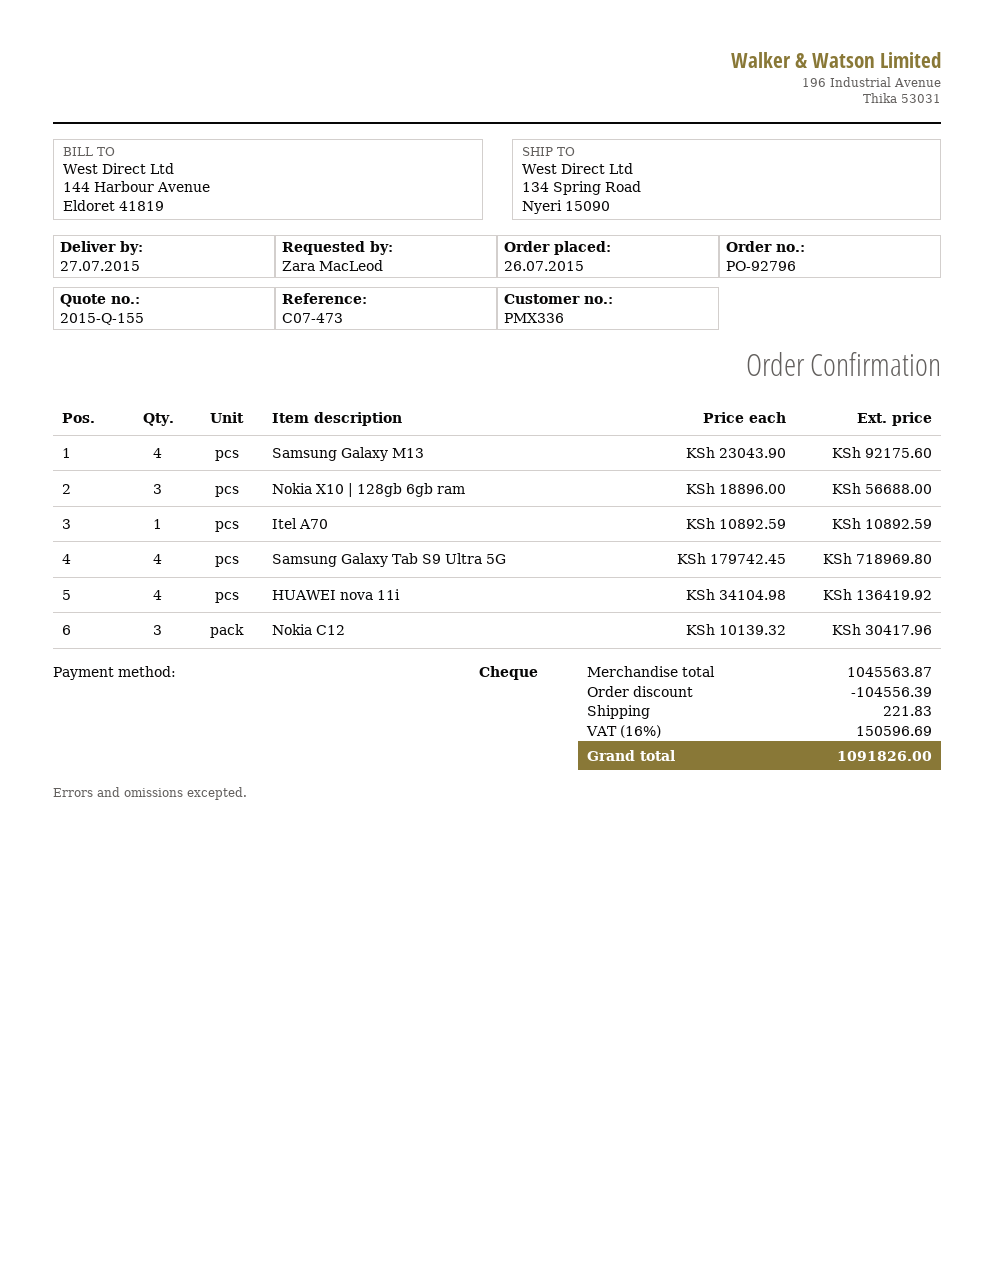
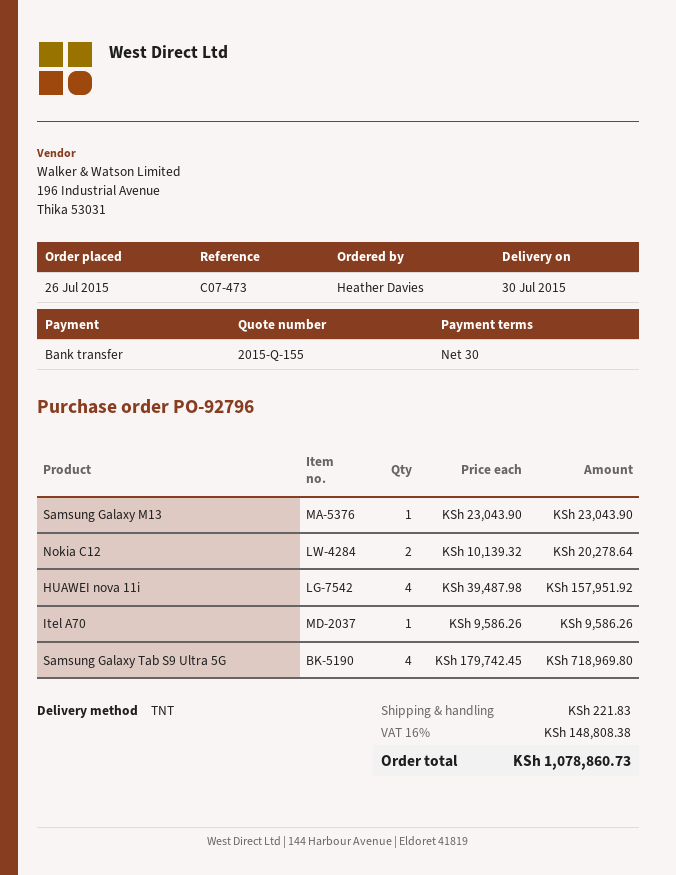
delivery date: 2015-07-27 -> 2015-07-30
ordered by: Zara MacLeod -> Heather Davies
payment method: cheque -> bank transfer
Samsung Galaxy M13: 4 x 23043.90 = 92175.60 -> 1 x 23043.90 = 23043.90
Nokia X10 | 128gb 6gb ram: 3 x 18896.00 = 56688.00 -> none
Itel A70: 1 x 10892.59 = 10892.59 -> 1 x 9586.26 = 9586.26
HUAWEI nova 11i: 4 x 34104.98 = 136419.92 -> 4 x 39487.98 = 157951.92
Nokia C12: 3 x 10139.32 = 30417.96 -> 2 x 10139.32 = 20278.64
discount: 104556.39 -> none
tax: 16% = 150596.69 -> 16% = 148808.38
total: 1091826.00 -> 1078860.73

